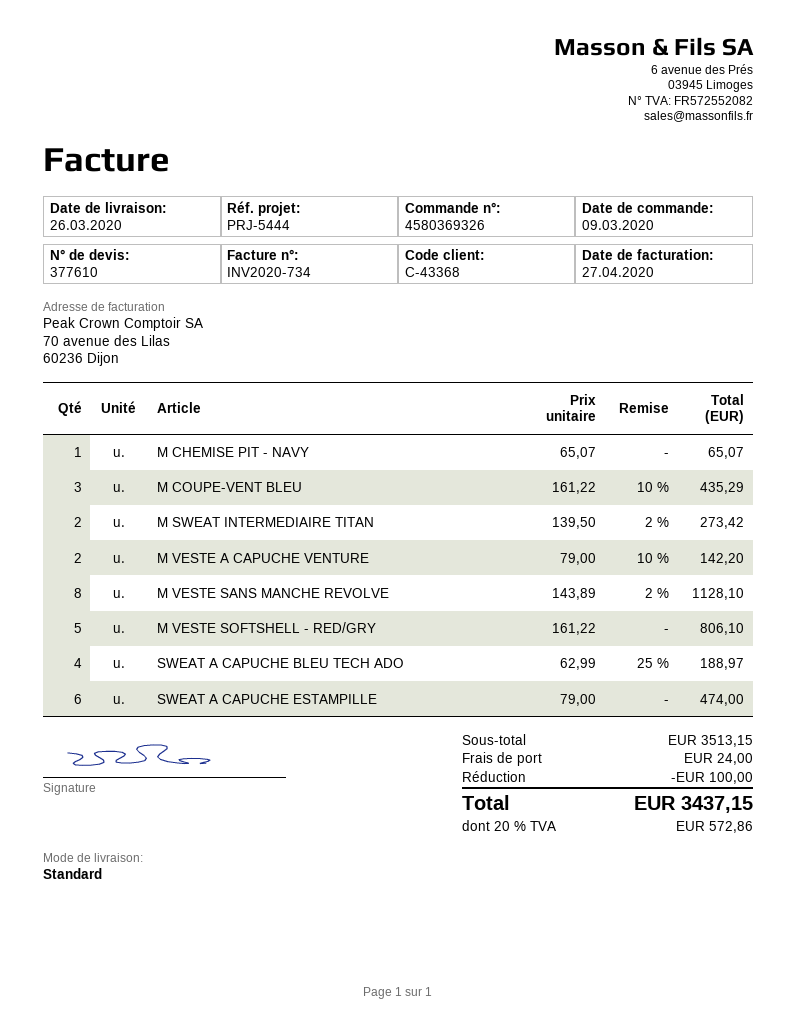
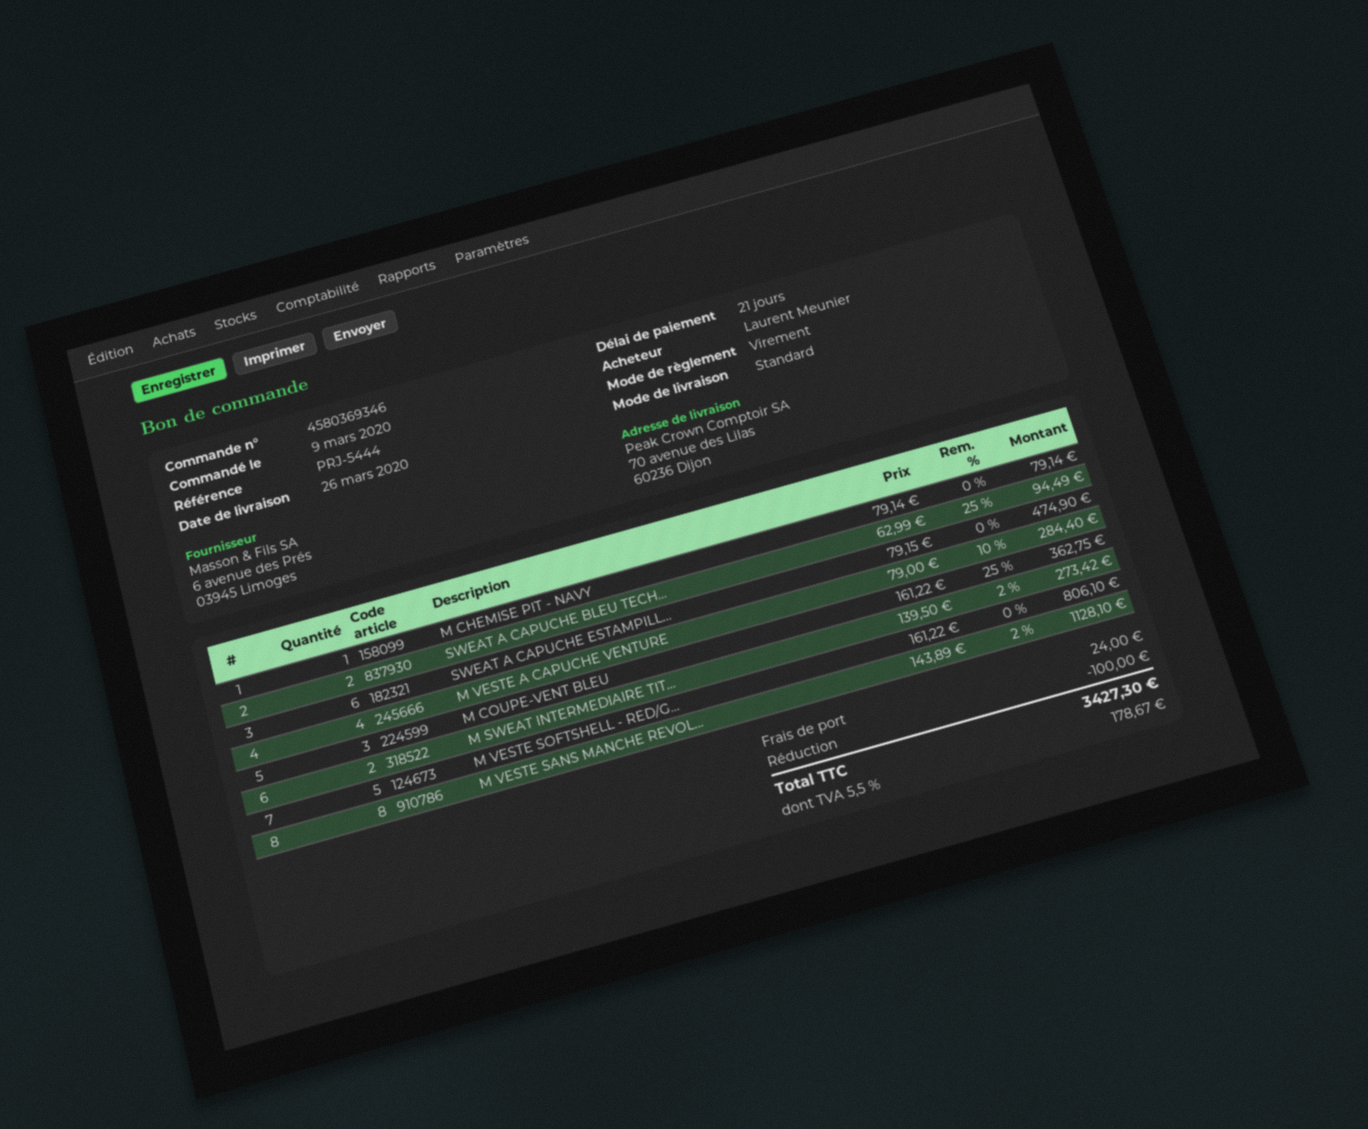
order number: 4580369326 -> 4580369346
M CHEMISE PIT - NAVY: 1 x 65.07 = 65.07 -> 1 x 79.14 = 79.14
M COUPE-VENT BLEU: 3 x 161.22 - 10% = 435.29 -> 3 x 161.22 - 25% = 362.75
M VESTE A CAPUCHE VENTURE: 2 x 79.00 - 10% = 142.20 -> 4 x 79.00 - 10% = 284.40
SWEAT A CAPUCHE BLEU TECH ADO: 4 x 62.99 - 25% = 188.97 -> 2 x 62.99 - 25% = 94.49
SWEAT A CAPUCHE ESTAMPILLE: 6 x 79.00 = 474.00 -> 6 x 79.15 = 474.90
tax: 20% = 572.86 -> 5.5% = 178.67
total: 3437.15 -> 3427.30

